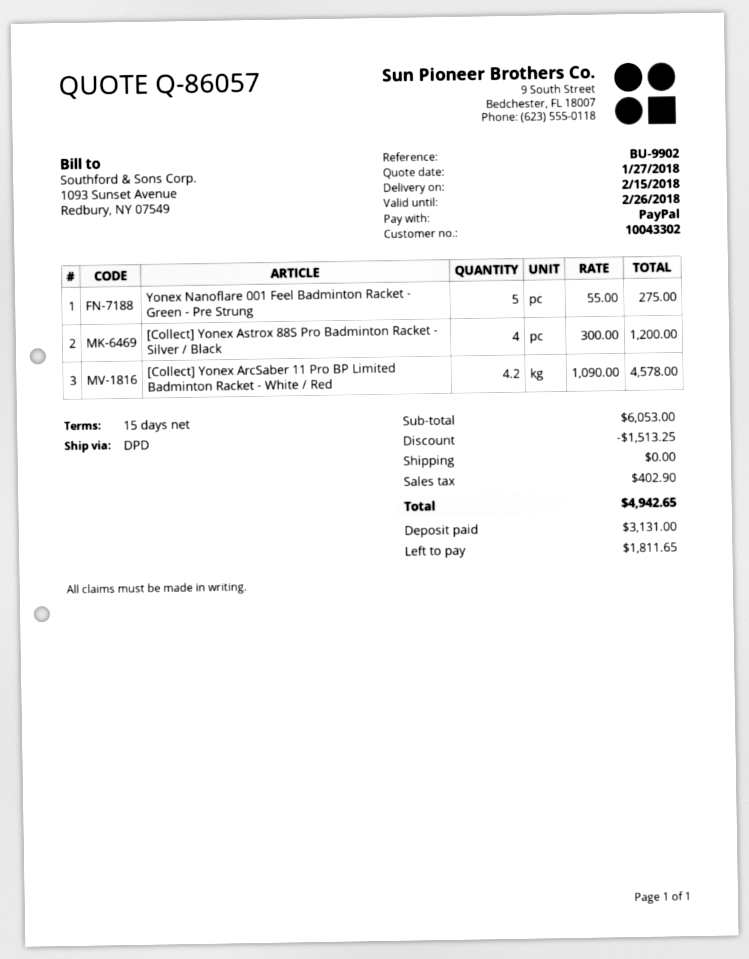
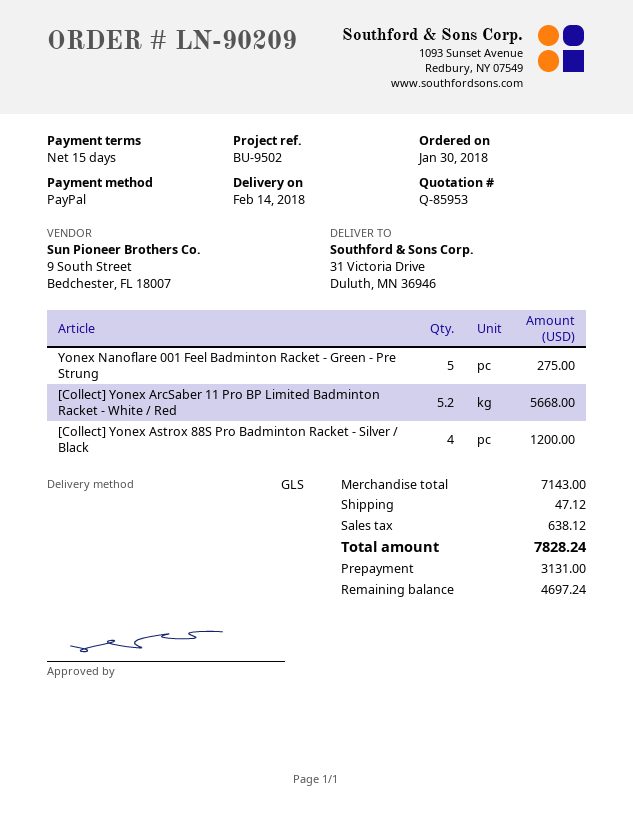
quote number: Q-86057 -> Q-85953
delivery date: 2018-02-15 -> 2018-02-14
reference: BU-9902 -> BU-9502
shipping method: DPD -> GLS
[Collect] Yonex ArcSaber 11 Pro BP Limited Badminton Racket - White / Red: 4.2 for 4578.00 -> 5.2 for 5668.00
subtotal: 6053.00 -> 7143.00
discount: 1513.25 -> none
shipping: 0.00 -> 47.12
tax: 402.90 -> 638.12
total: 4942.65 -> 7828.24
balance: 1811.65 -> 4697.24

